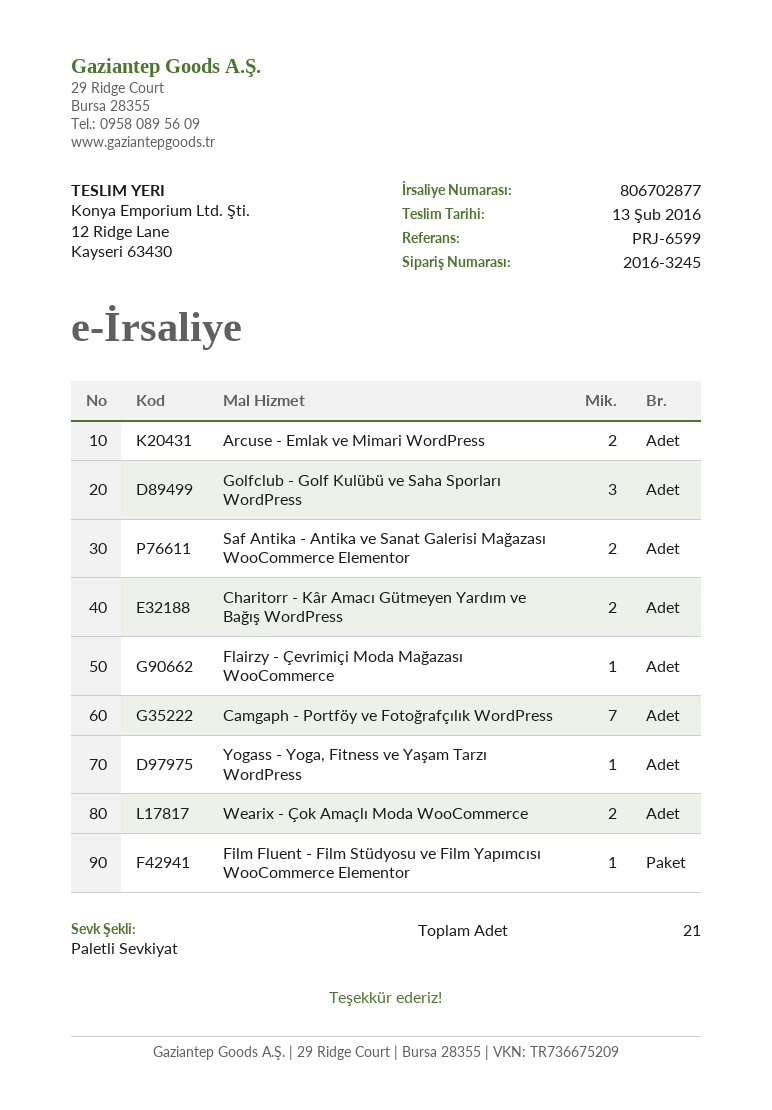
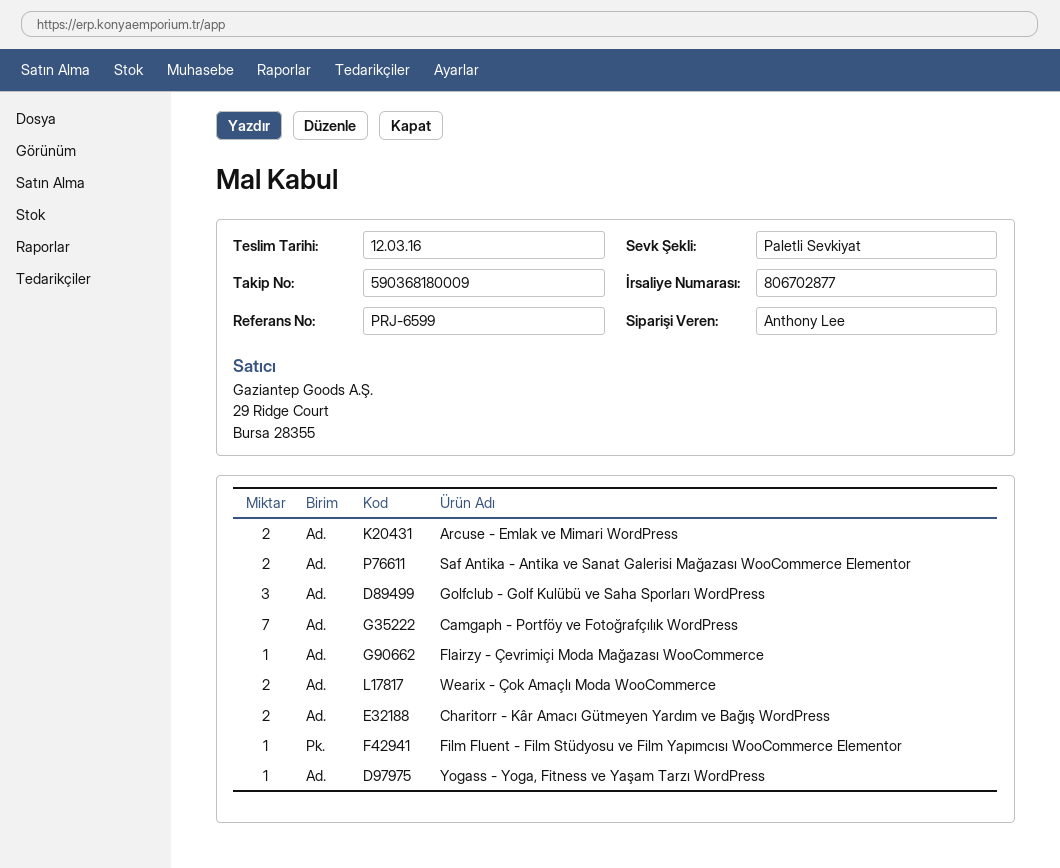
delivery date: 2016-02-13 -> 2016-03-12

